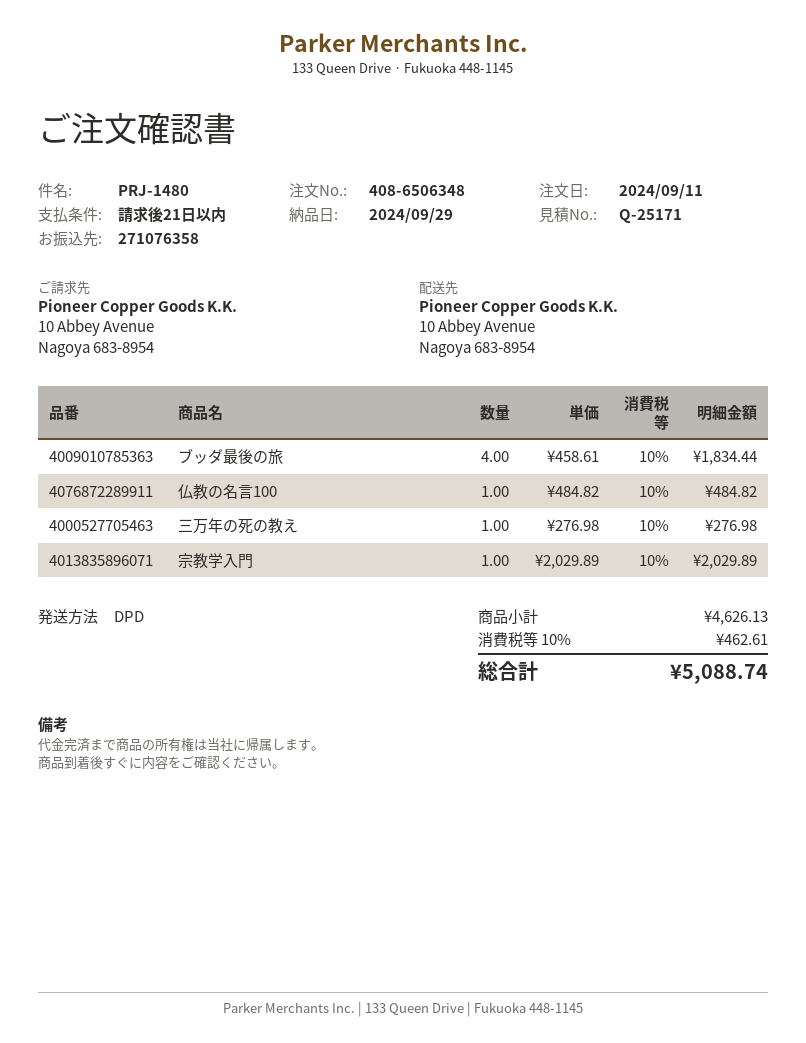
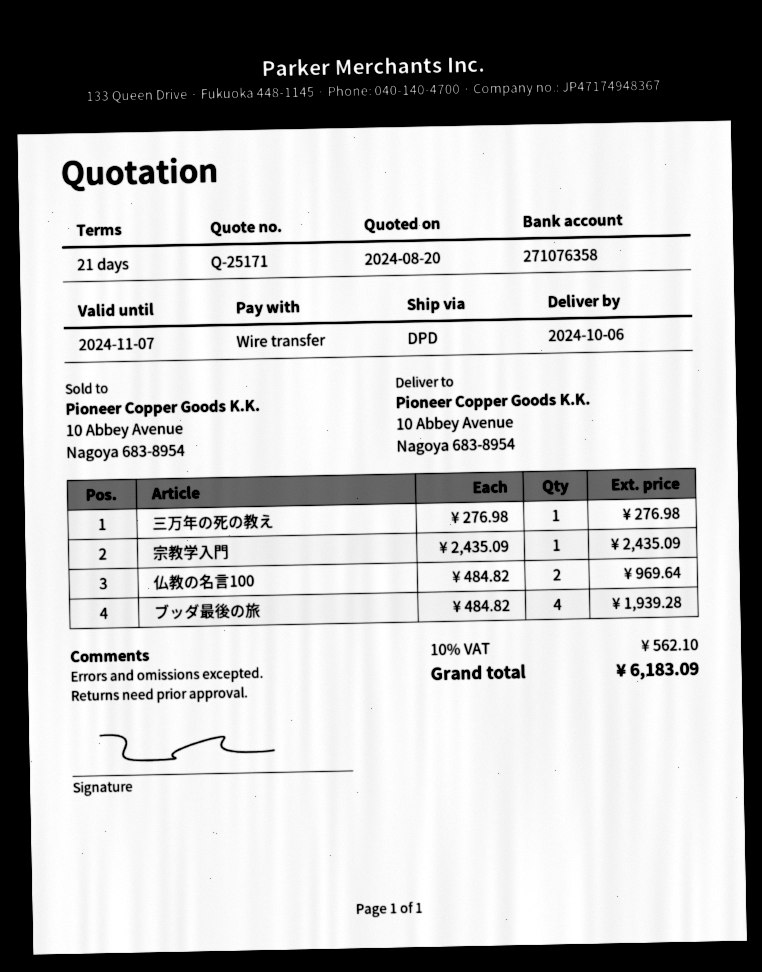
delivery date: 2024-09-29 -> 2024-10-06
ブッダ最後の旅: 4 x 458.61 = 1834.44 -> 4 x 484.82 = 1939.28
仏教の名言100: 1 x 484.82 = 484.82 -> 2 x 484.82 = 969.64
宗教学入門: 1 x 2029.89 = 2029.89 -> 1 x 2435.09 = 2435.09
tax: 10% = 462.61 -> 10% = 562.10
total: 5088.74 -> 6183.09

